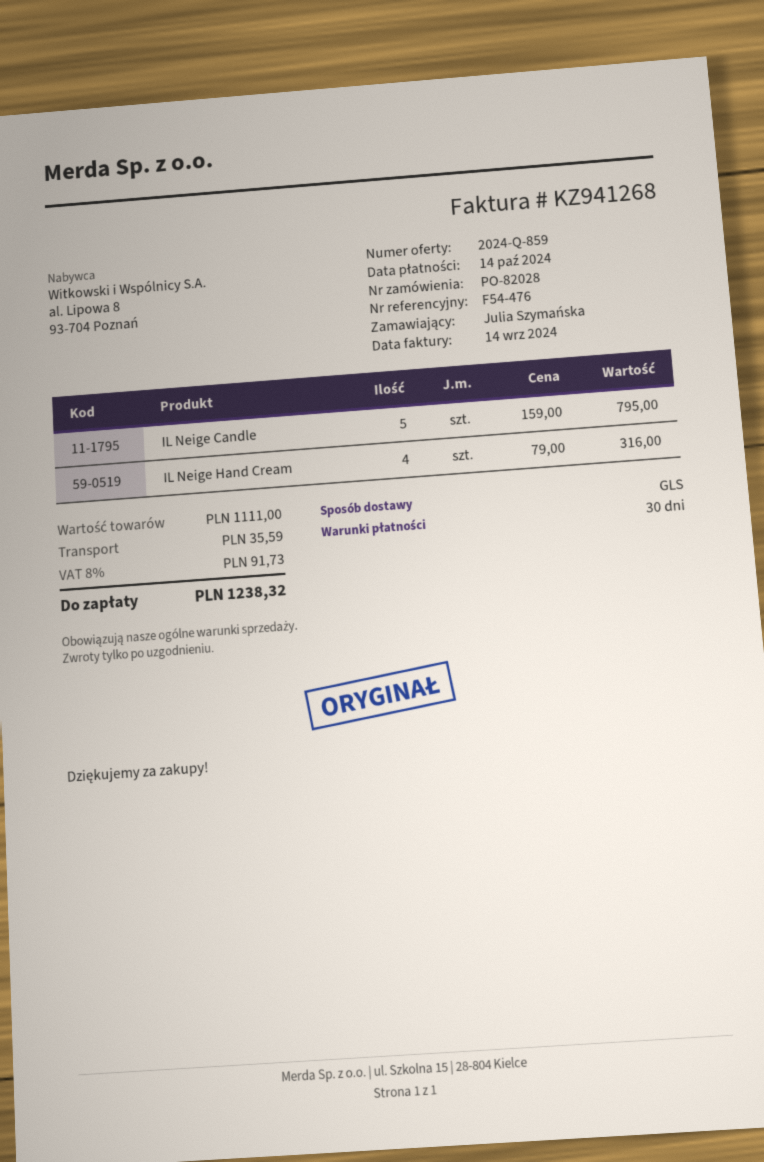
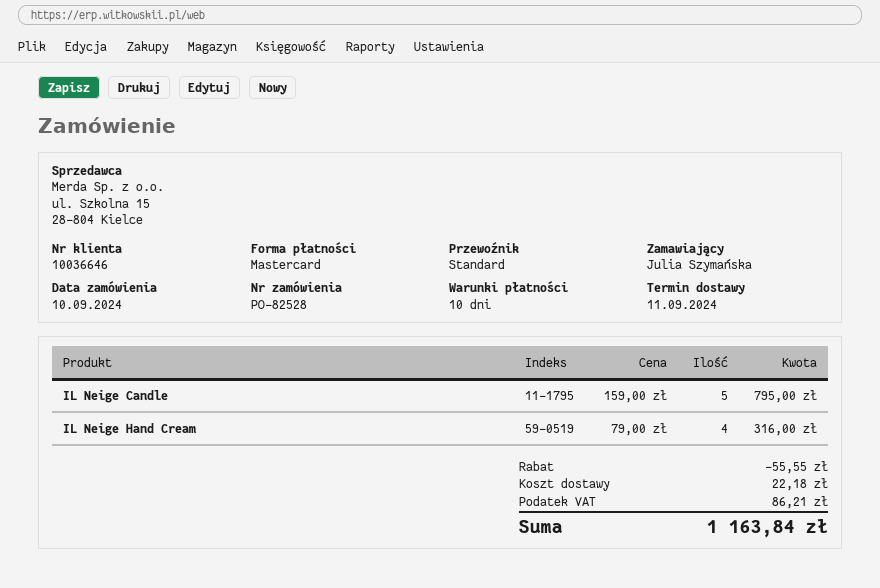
order number: PO-82028 -> PO-82528
payment terms: 30 days -> 10 days
shipping method: GLS -> standard
discount: none -> 55.55
shipping: 35.59 -> 22.18
tax: 91.73 -> 86.21
total: 1238.32 -> 1163.84

